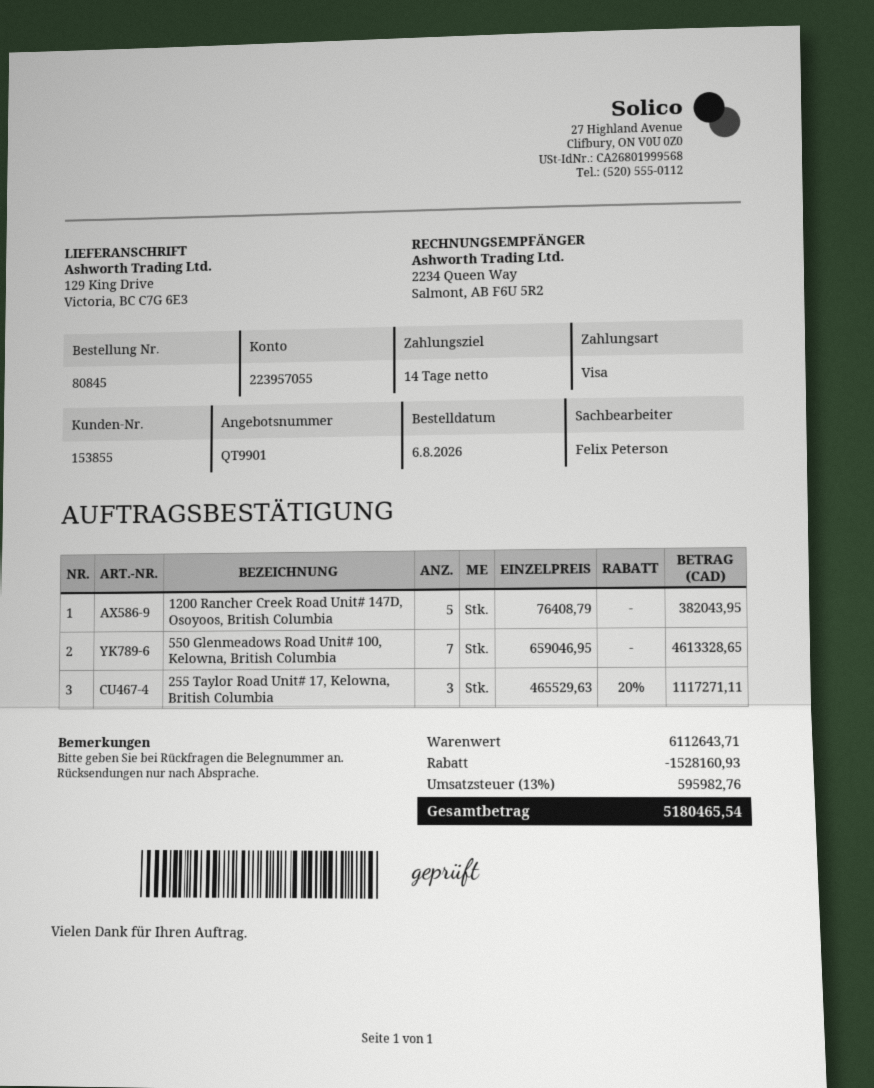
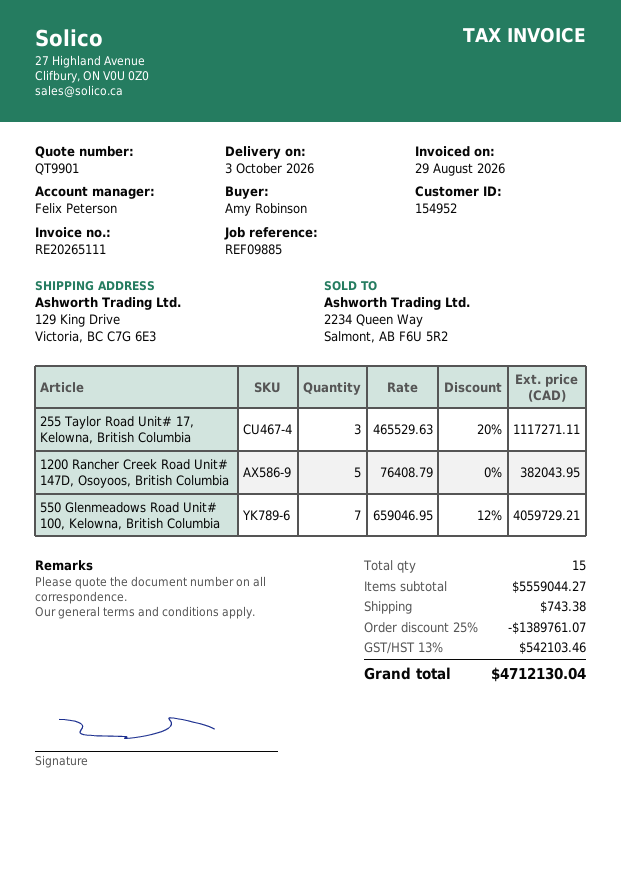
customer number: 153855 -> 154952
550 Glenmeadows Road Unit# 100, Kelowna, British Columbia: 7 x 659046.95 = 4613328.65 -> 7 x 659046.95 - 12% = 4059729.21
subtotal: 6112643.71 -> 5559044.27
discount: 1528160.93 -> 1389761.07
shipping: none -> 743.38
tax: 13% = 595982.76 -> 13% = 542103.46
total: 5180465.54 -> 4712130.04

